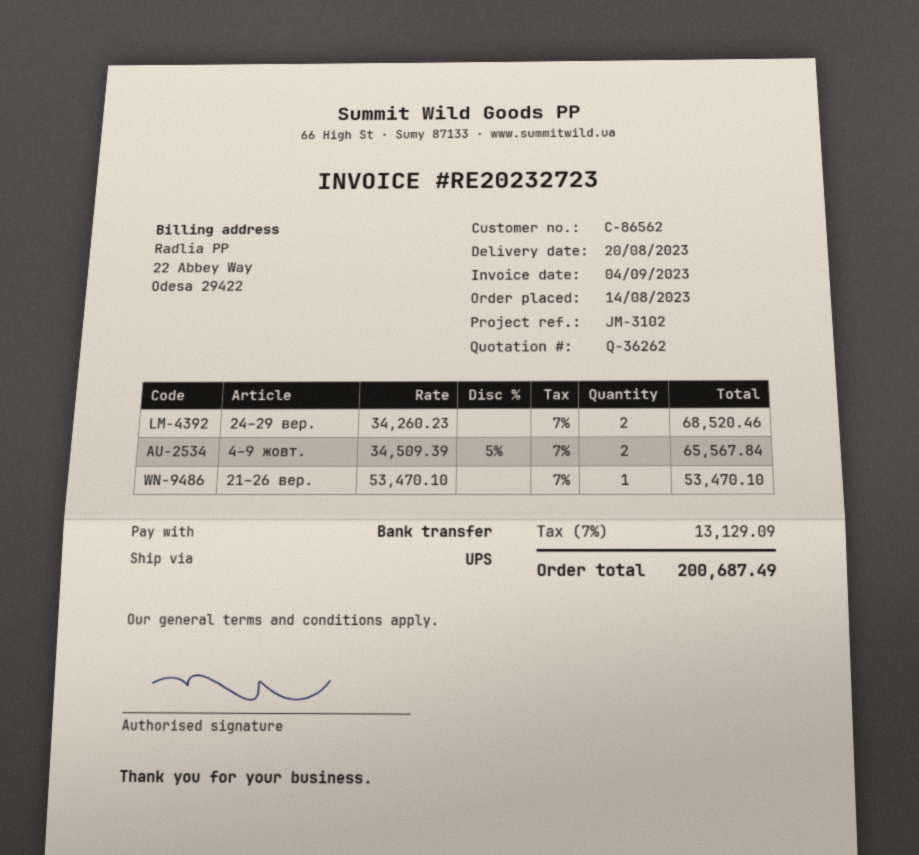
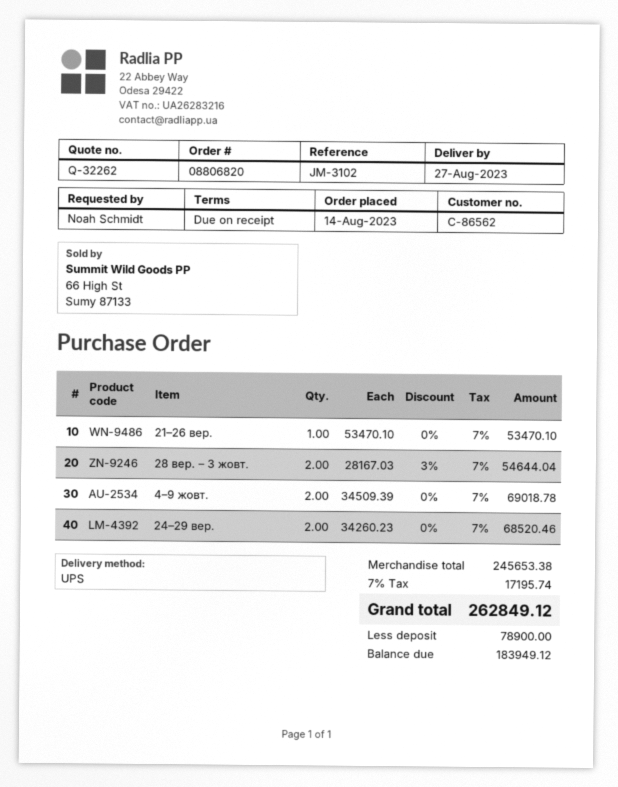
quote number: Q-36262 -> Q-32262
delivery date: 2023-08-20 -> 2023-08-27
4–9 жовт.: 2 x 34509.39 - 5% = 65567.84 -> 2 x 34509.39 = 69018.78
28 вер. – 3 жовт.: none -> 2 x 28167.03 - 3% = 54644.04
tax: 7% = 13129.09 -> 7% = 17195.74
total: 200687.49 -> 262849.12

